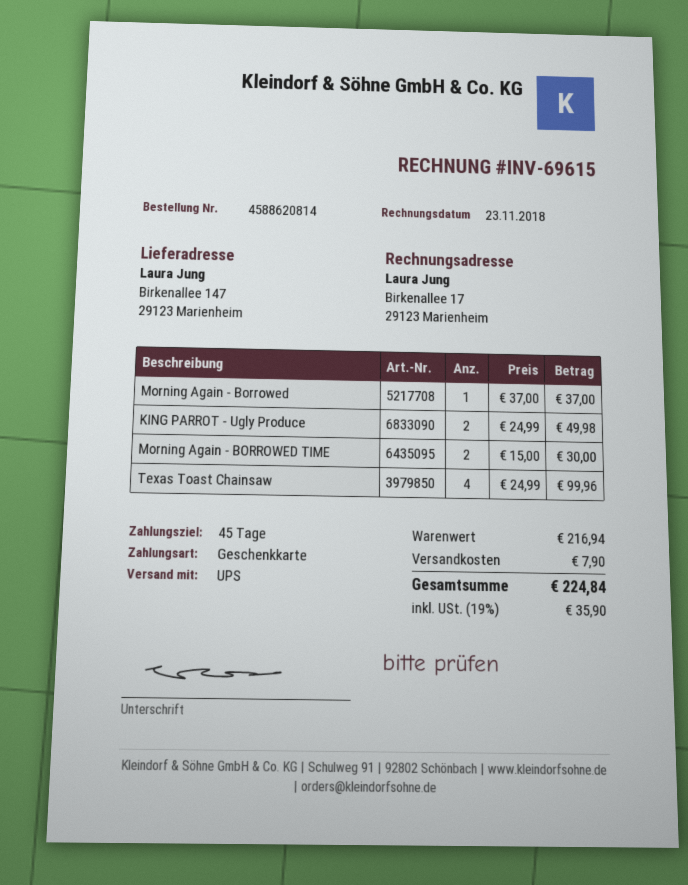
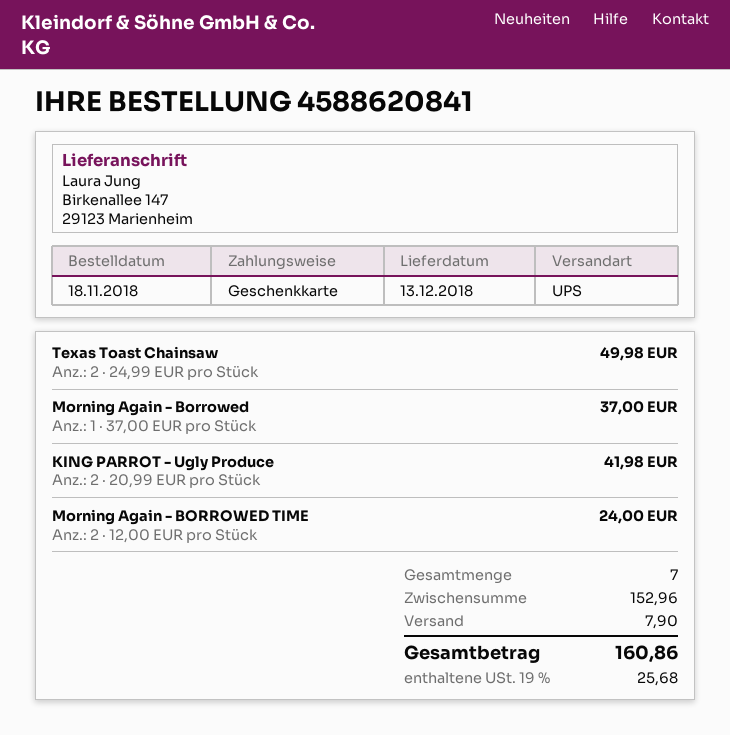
order number: 4588620814 -> 4588620841
KING PARROT - Ugly Produce: 2 x 24.99 = 49.98 -> 2 x 20.99 = 41.98
Morning Again - BORROWED TIME: 2 x 15.00 = 30.00 -> 2 x 12.00 = 24.00
Texas Toast Chainsaw: 4 x 24.99 = 99.96 -> 2 x 24.99 = 49.98
subtotal: 216.94 -> 152.96
tax: 19% = 35.90 -> 19% = 25.68
total: 224.84 -> 160.86

